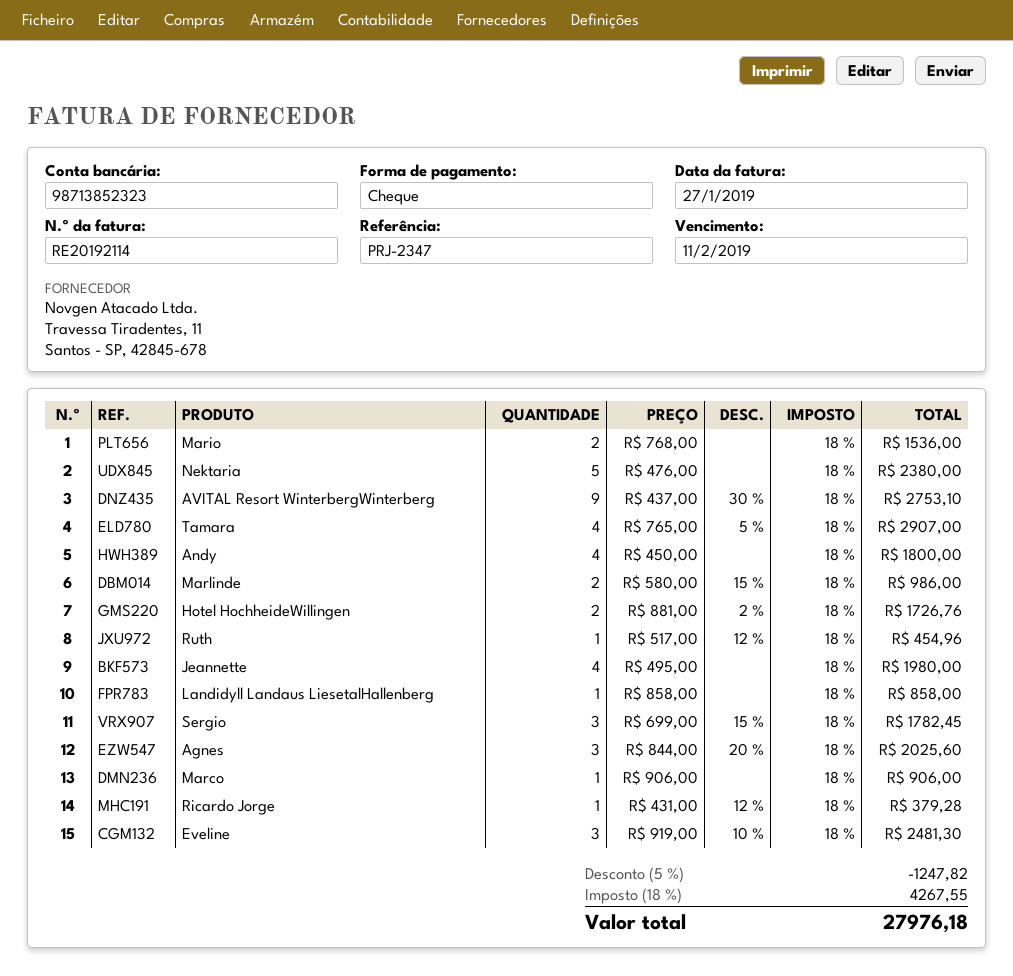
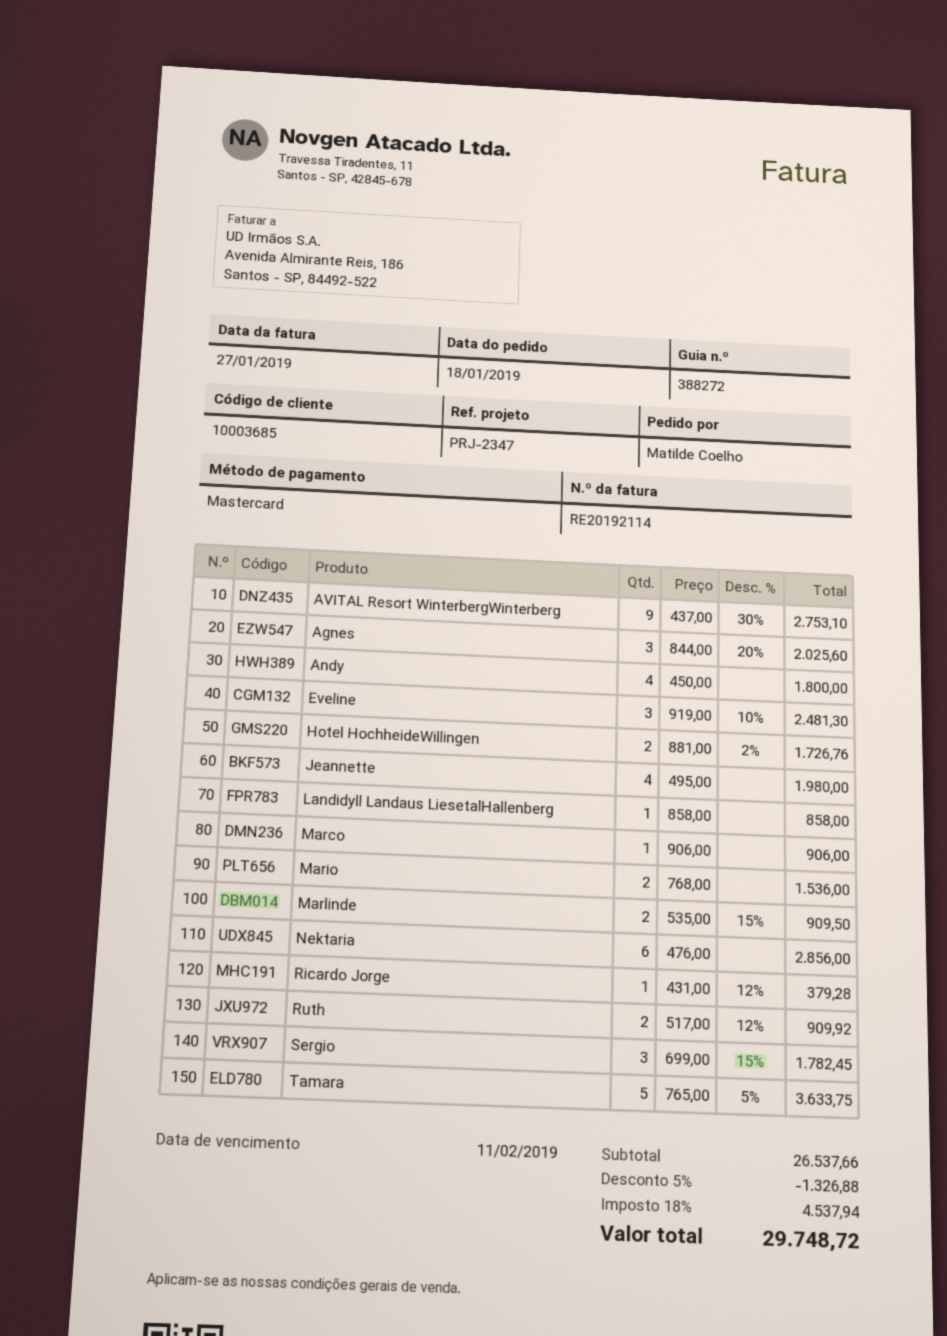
payment method: cheque -> Mastercard
Nektaria: 5 x 476.00 = 2380.00 -> 6 x 476.00 = 2856.00
Tamara: 4 x 765.00 - 5% = 2907.00 -> 5 x 765.00 - 5% = 3633.75
Marlinde: 2 x 580.00 - 15% = 986.00 -> 2 x 535.00 - 15% = 909.50
Ruth: 1 x 517.00 - 12% = 454.96 -> 2 x 517.00 - 12% = 909.92
discount: 5% = 1247.82 -> 5% = 1326.88
tax: 18% = 4267.55 -> 18% = 4537.94
total: 27976.18 -> 29748.72

